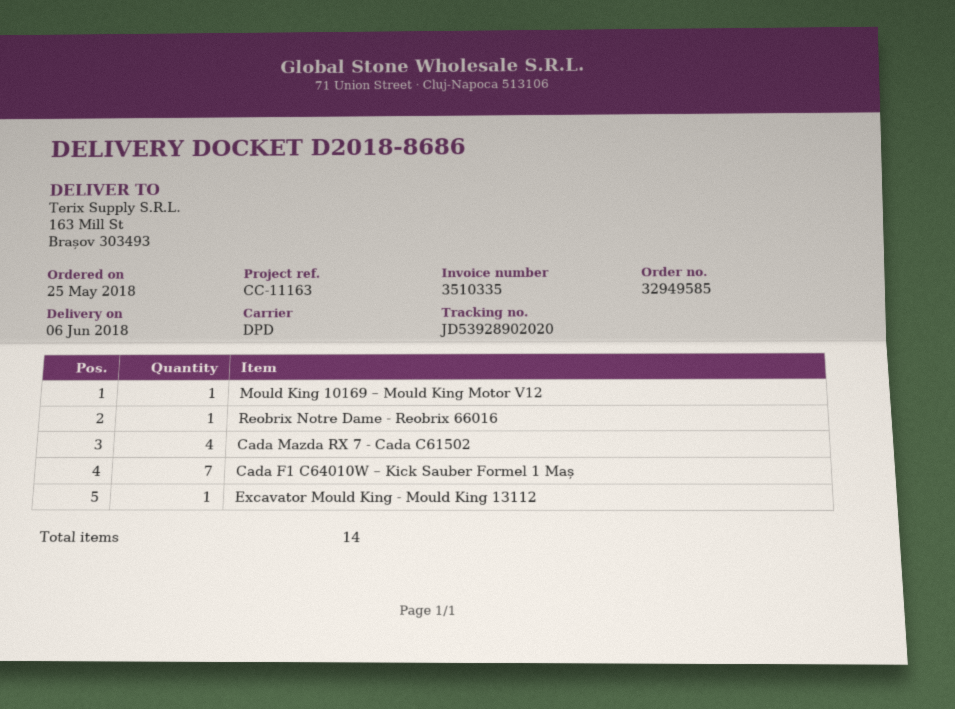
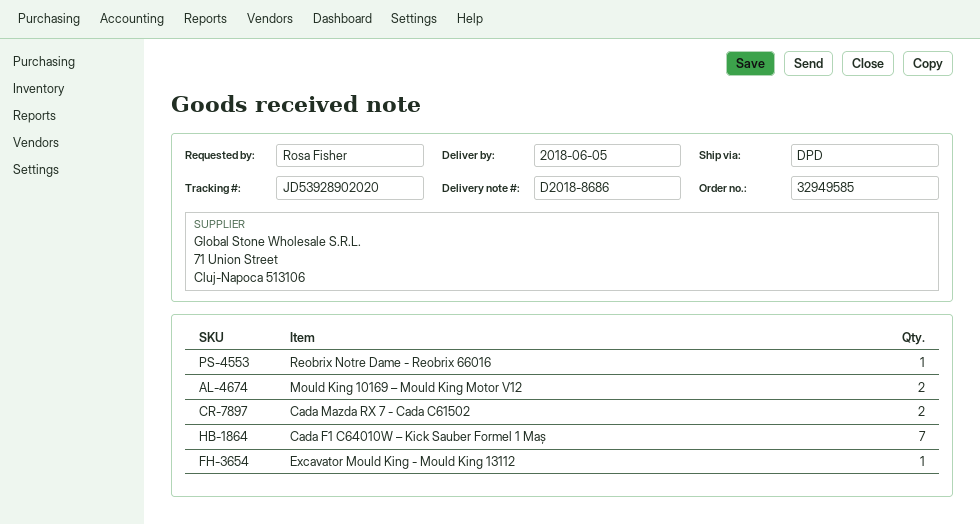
delivery date: 2018-06-06 -> 2018-06-05
Mould King 10169 – Mould King Motor V12: 1 -> 2
Cada Mazda RX 7 - Cada C61502: 4 -> 2

